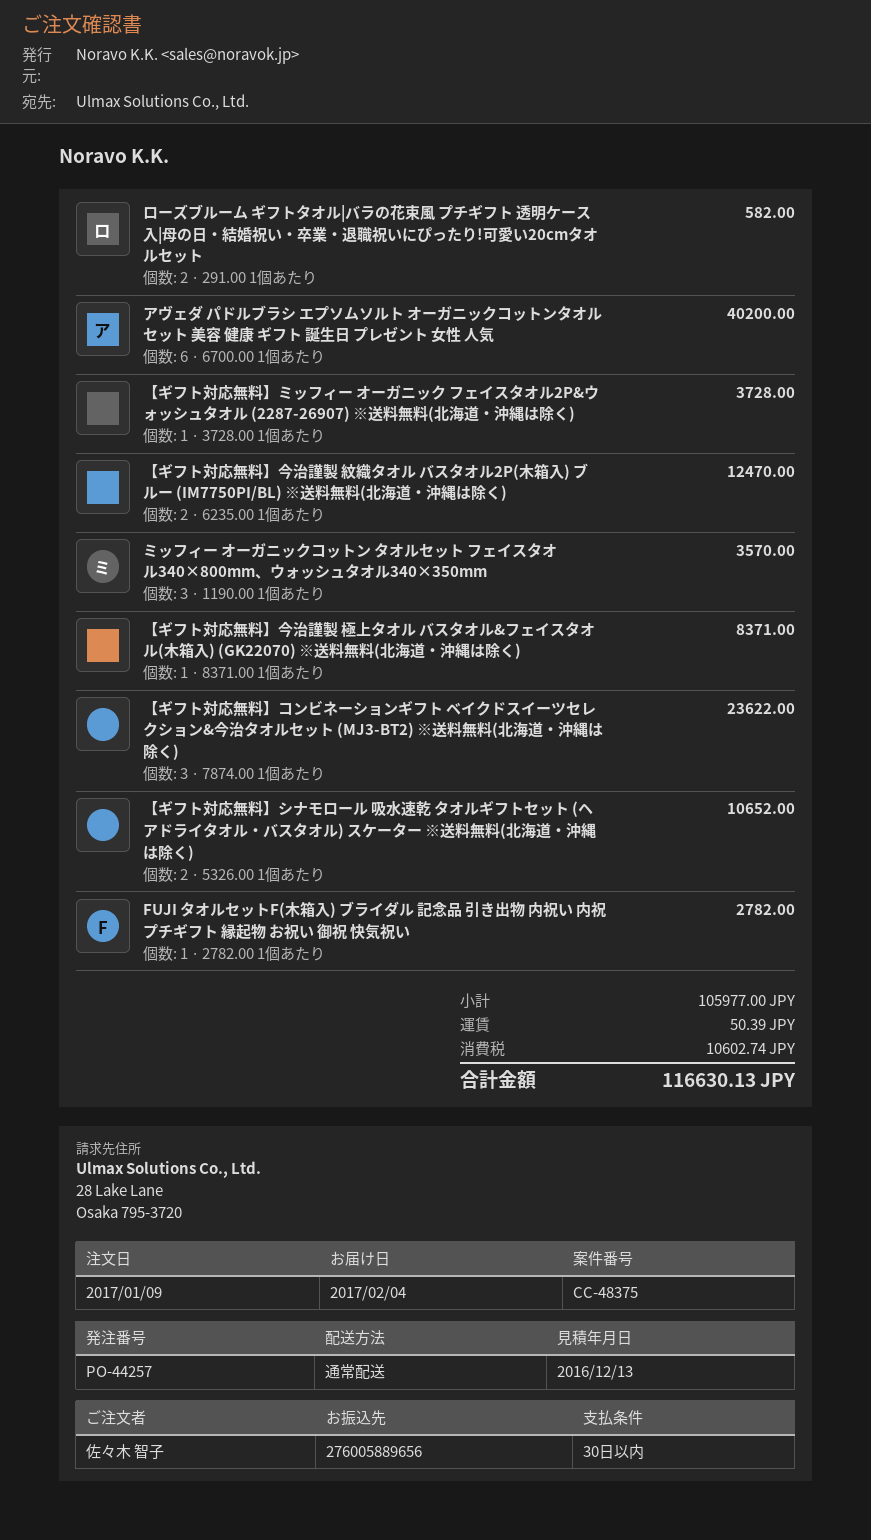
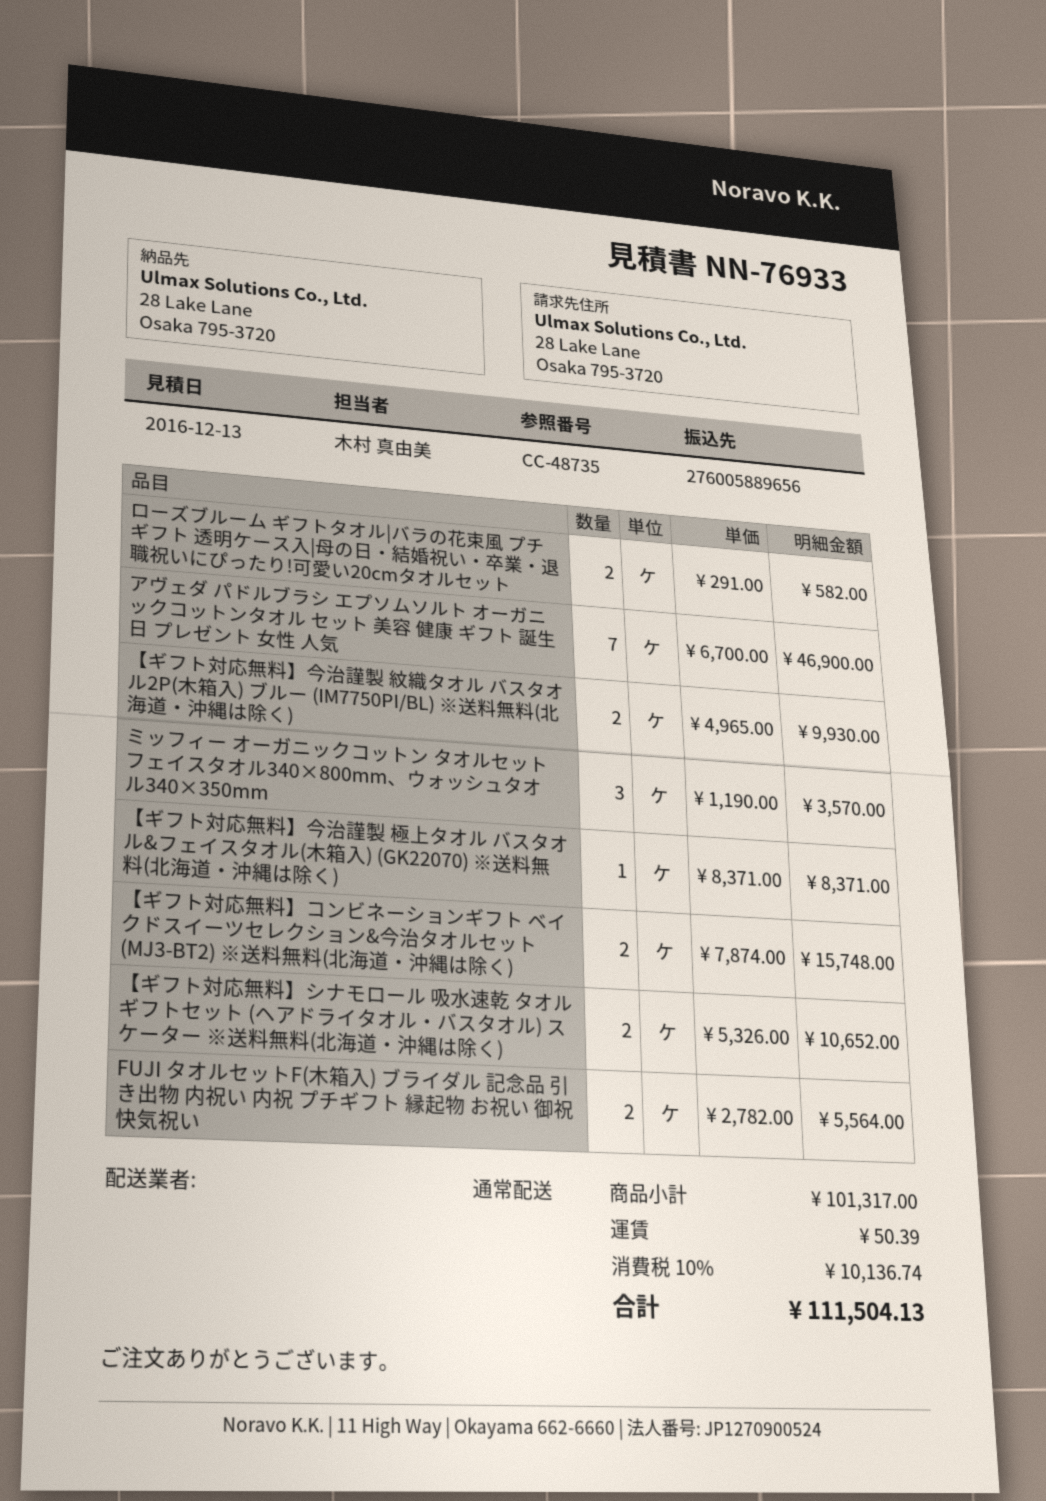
reference: CC-48375 -> CC-48735
アヴェダ パドルブラシ エプソムソルト オーガニックコットンタオル セット 美容 健康 ギフト 誕生日 プレゼント 女性 人気: 6 x 6700.00 = 40200.00 -> 7 x 6700.00 = 46900.00
【ギフト対応無料】ミッフィー オーガニック フェイスタオル2P&ウォッシュタオル (2287-26907) ※送料無料(北海道・沖縄は除く): 1 x 3728.00 = 3728.00 -> none
【ギフト対応無料】今治謹製 紋織タオル バスタオル2P(木箱入) ブルー (IM7750PI/BL) ※送料無料(北海道・沖縄は除く): 2 x 6235.00 = 12470.00 -> 2 x 4965.00 = 9930.00
【ギフト対応無料】コンビネーションギフト ベイクドスイーツセレクション&今治タオルセット (MJ3-BT2) ※送料無料(北海道・沖縄は除く): 3 x 7874.00 = 23622.00 -> 2 x 7874.00 = 15748.00
FUJI タオルセットF(木箱入) ブライダル 記念品 引き出物 内祝い 内祝 プチギフト 縁起物 お祝い 御祝 快気祝い: 1 x 2782.00 = 2782.00 -> 2 x 2782.00 = 5564.00
subtotal: 105977.00 -> 101317.00
tax: 10602.74 -> 10136.74
total: 116630.13 -> 111504.13

